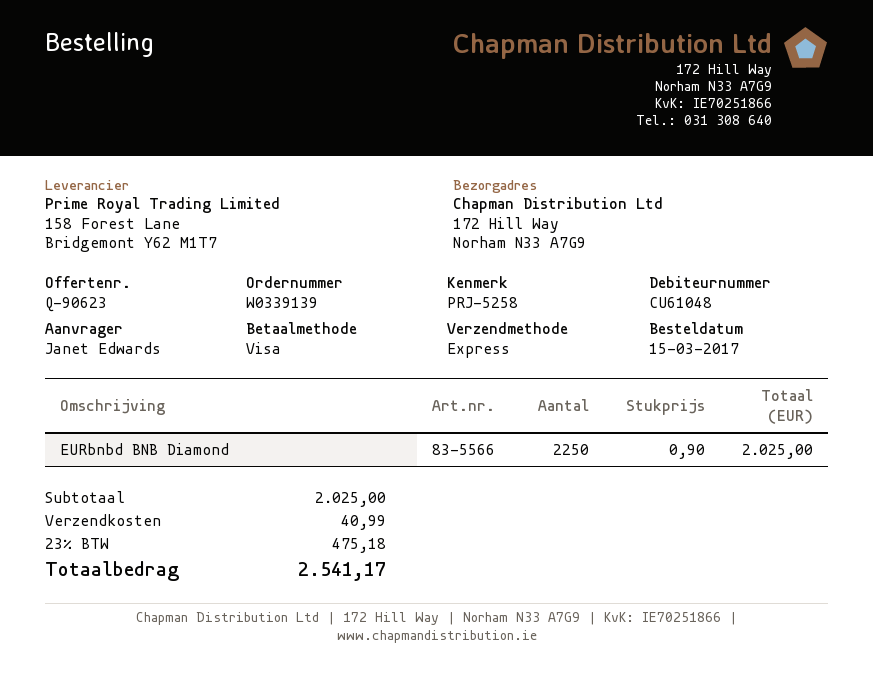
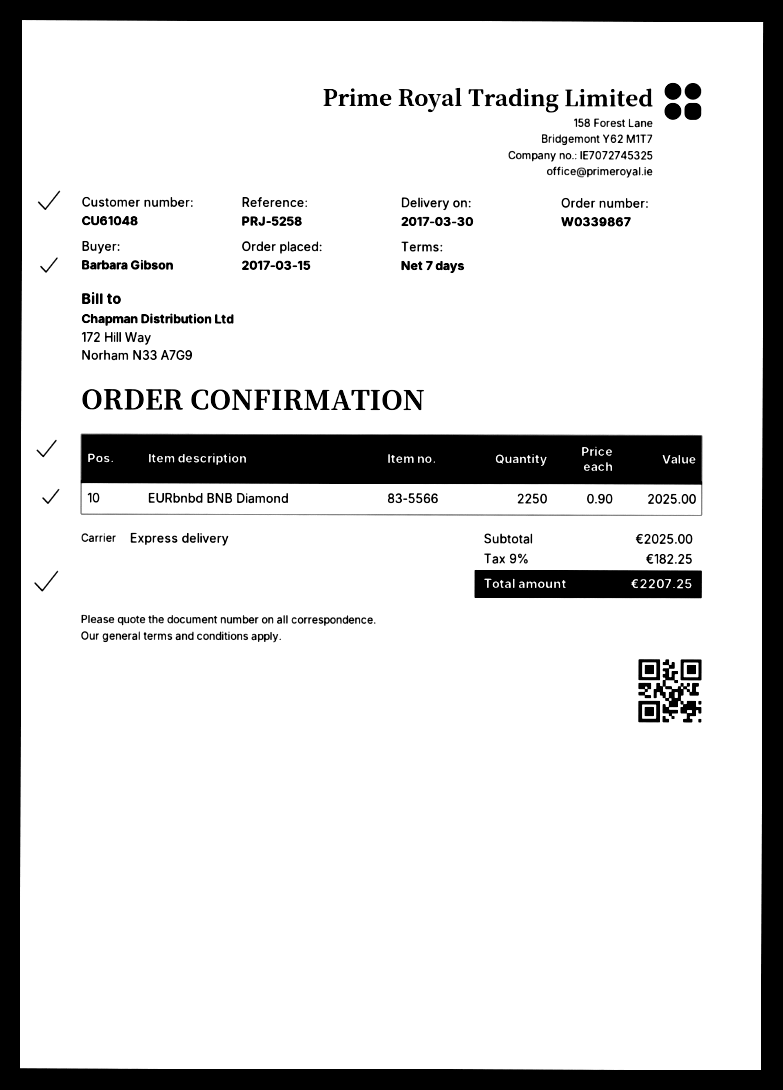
order number: W0339139 -> W0339867
ordered by: Janet Edwards -> Barbara Gibson
shipping: 40.99 -> none
tax: 23% = 475.18 -> 9% = 182.25
total: 2541.17 -> 2207.25

